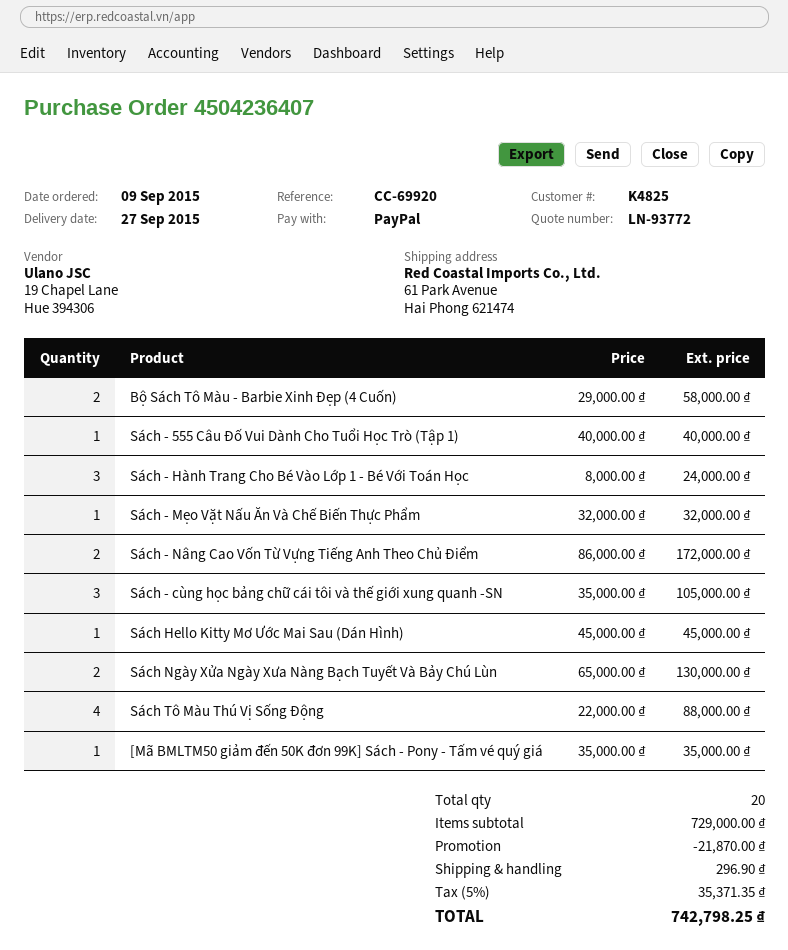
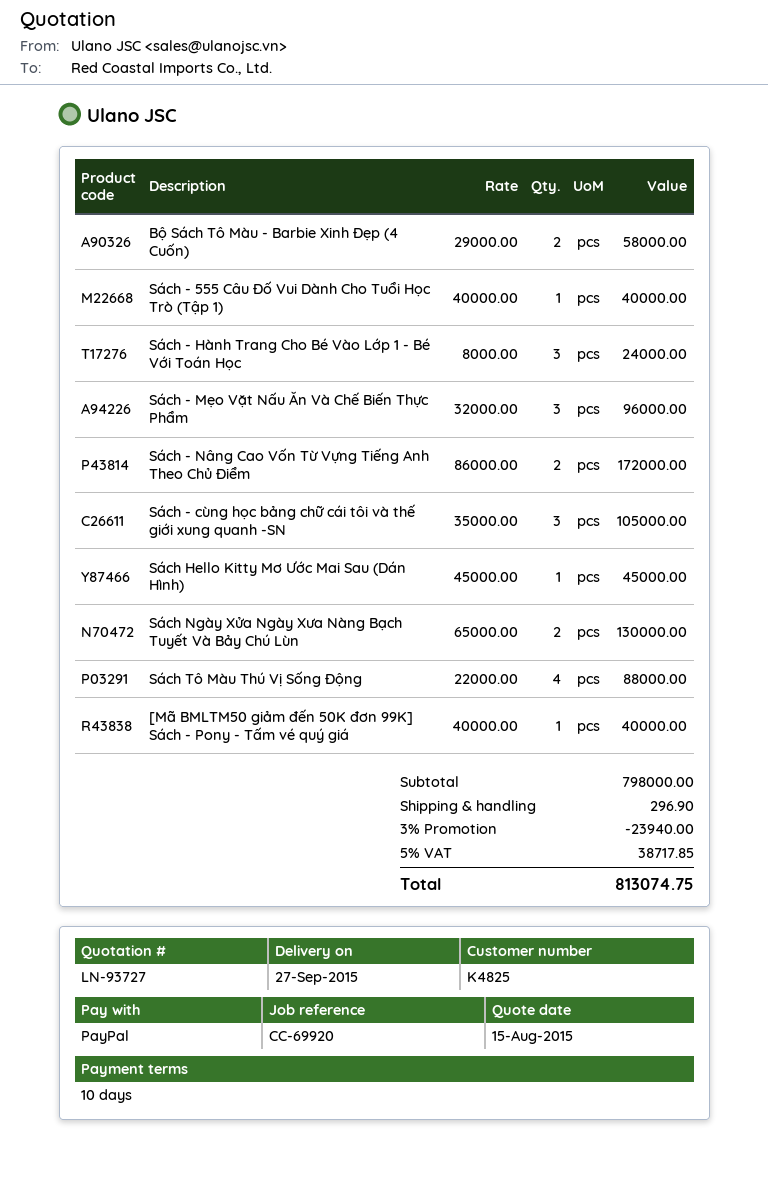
quote number: LN-93772 -> LN-93727
Sách - Mẹo Vặt Nấu Ăn Và Chế Biến Thực Phẩm: 1 x 32000.00 = 32000.00 -> 3 x 32000.00 = 96000.00
[Mã BMLTM50 giảm đến 50K đơn 99K] Sách - Pony - Tấm vé quý giá: 1 x 35000.00 = 35000.00 -> 1 x 40000.00 = 40000.00
subtotal: 729000.00 -> 798000.00
discount: 21870.00 -> 23940.00
tax: 5% = 35371.35 -> 5% = 38717.85
total: 742798.25 -> 813074.75

